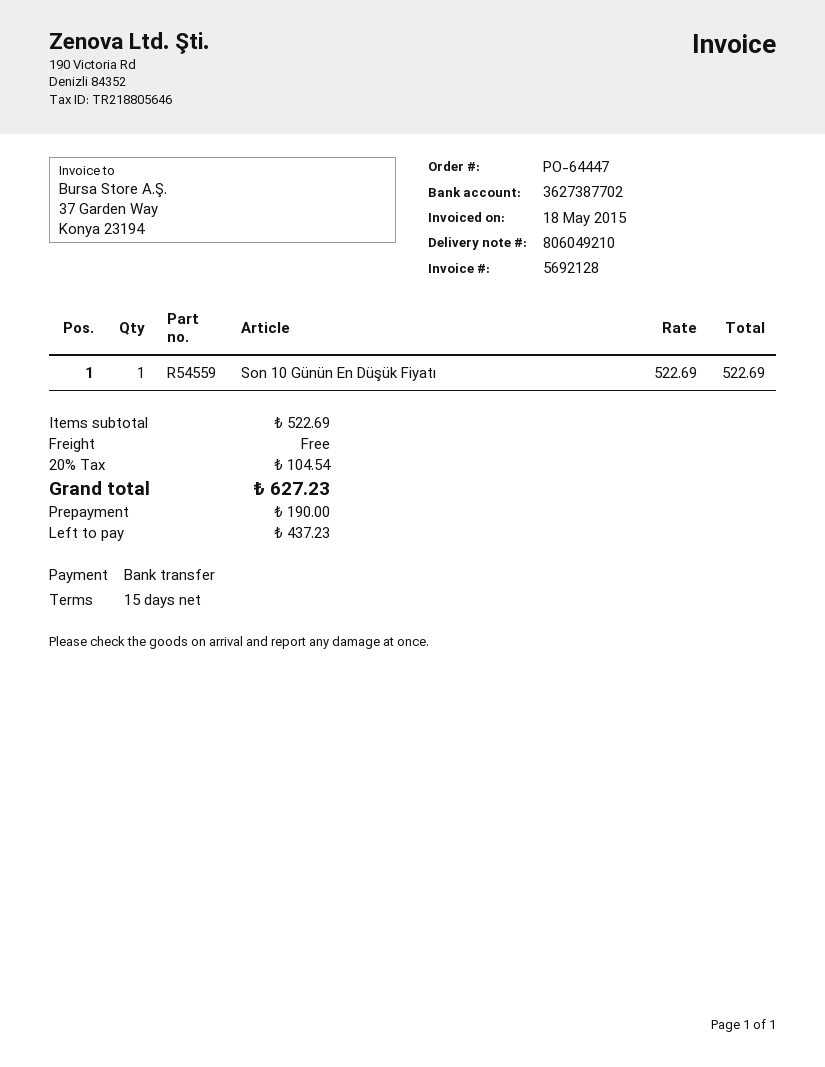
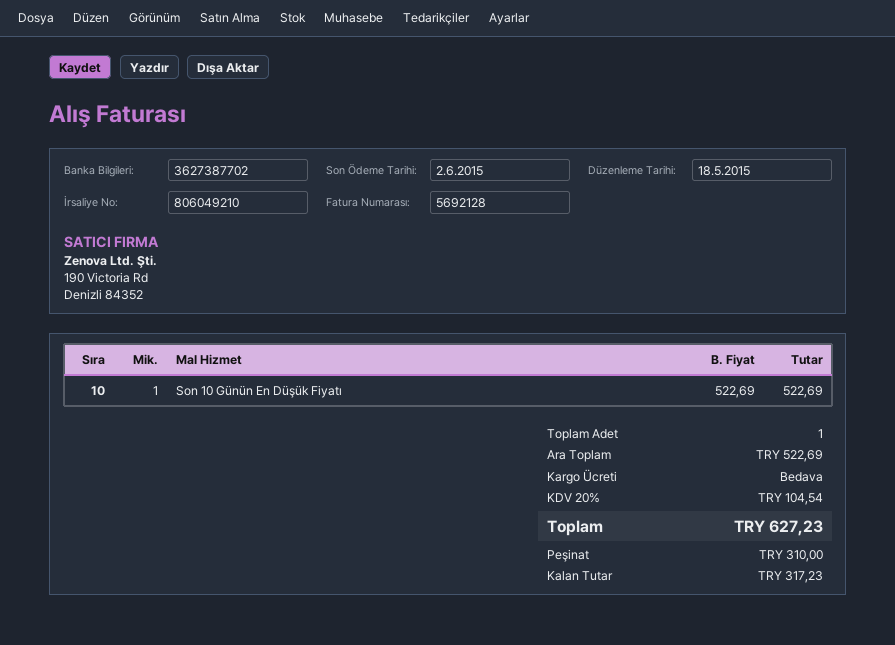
deposit: 190.00 -> 310.00
balance: 437.23 -> 317.23

